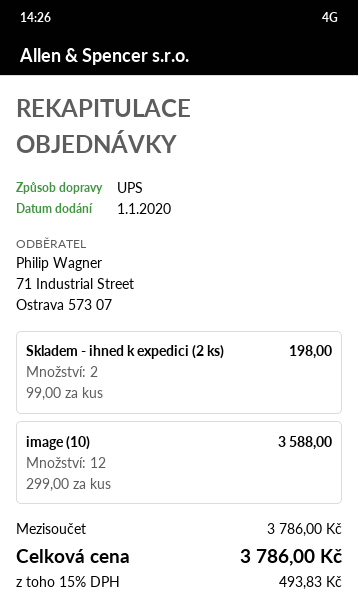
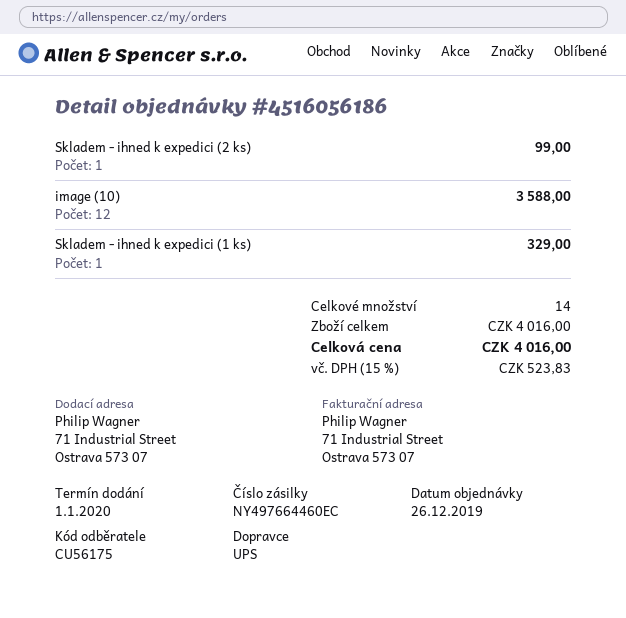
Skladem - ihned k expedici (2 ks): 2 for 198.00 -> 1 for 99.00
Skladem - ihned k expedici (1 ks): none -> 1 for 329.00
subtotal: 3786.00 -> 4016.00
tax: 15% = 493.83 -> 15% = 523.83
total: 3786.00 -> 4016.00

